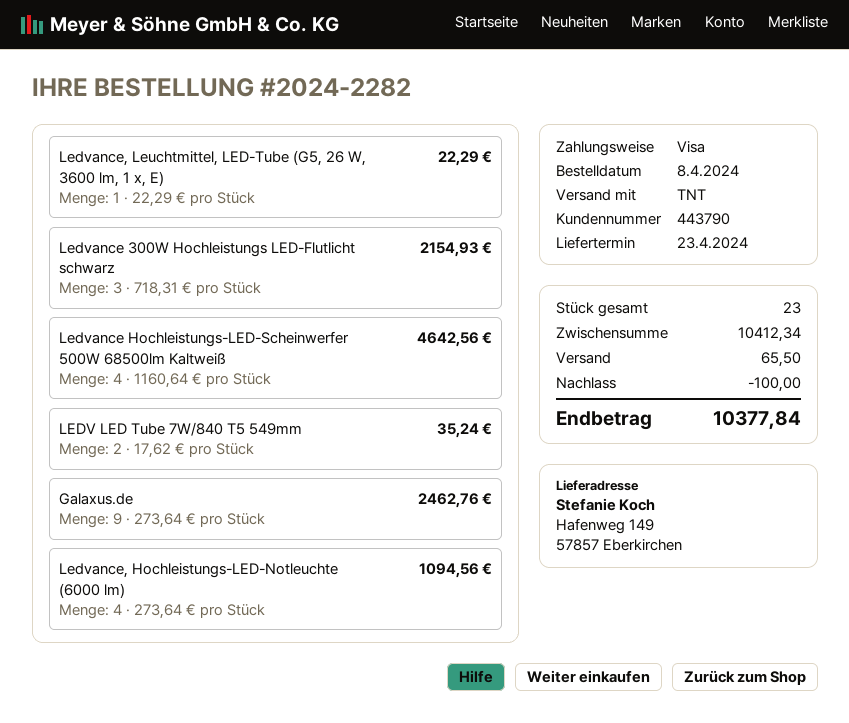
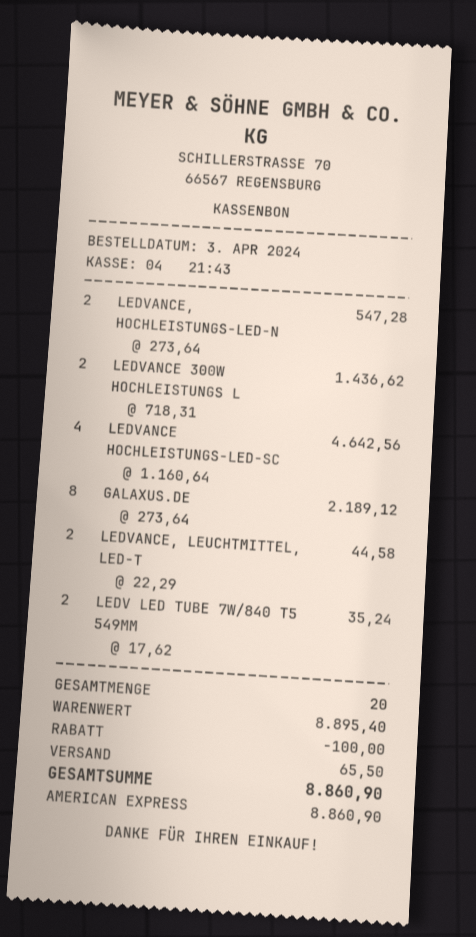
order date: 2024-04-08 -> 2024-04-03
payment method: Visa -> American Express
Ledvance, Leuchtmittel, LED-Tube (G5, 26 W, 3600 lm, 1 x, E): 1 x 22.29 = 22.29 -> 2 x 22.29 = 44.58
Ledvance 300W Hochleistungs LED-Flutlicht schwarz: 3 x 718.31 = 2154.93 -> 2 x 718.31 = 1436.62
Galaxus.de: 9 x 273.64 = 2462.76 -> 8 x 273.64 = 2189.12
Ledvance, Hochleistungs-LED-Notleuchte (6000 lm): 4 x 273.64 = 1094.56 -> 2 x 273.64 = 547.28
total quantity: 23 -> 20
subtotal: 10412.34 -> 8895.40
total: 10377.84 -> 8860.90

